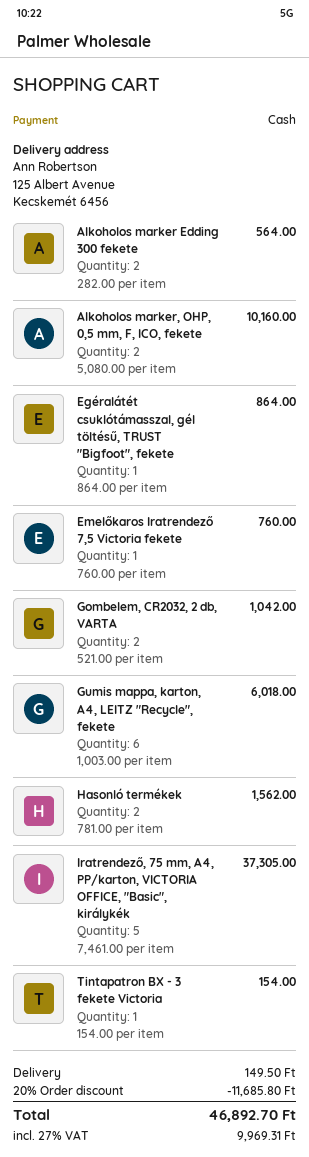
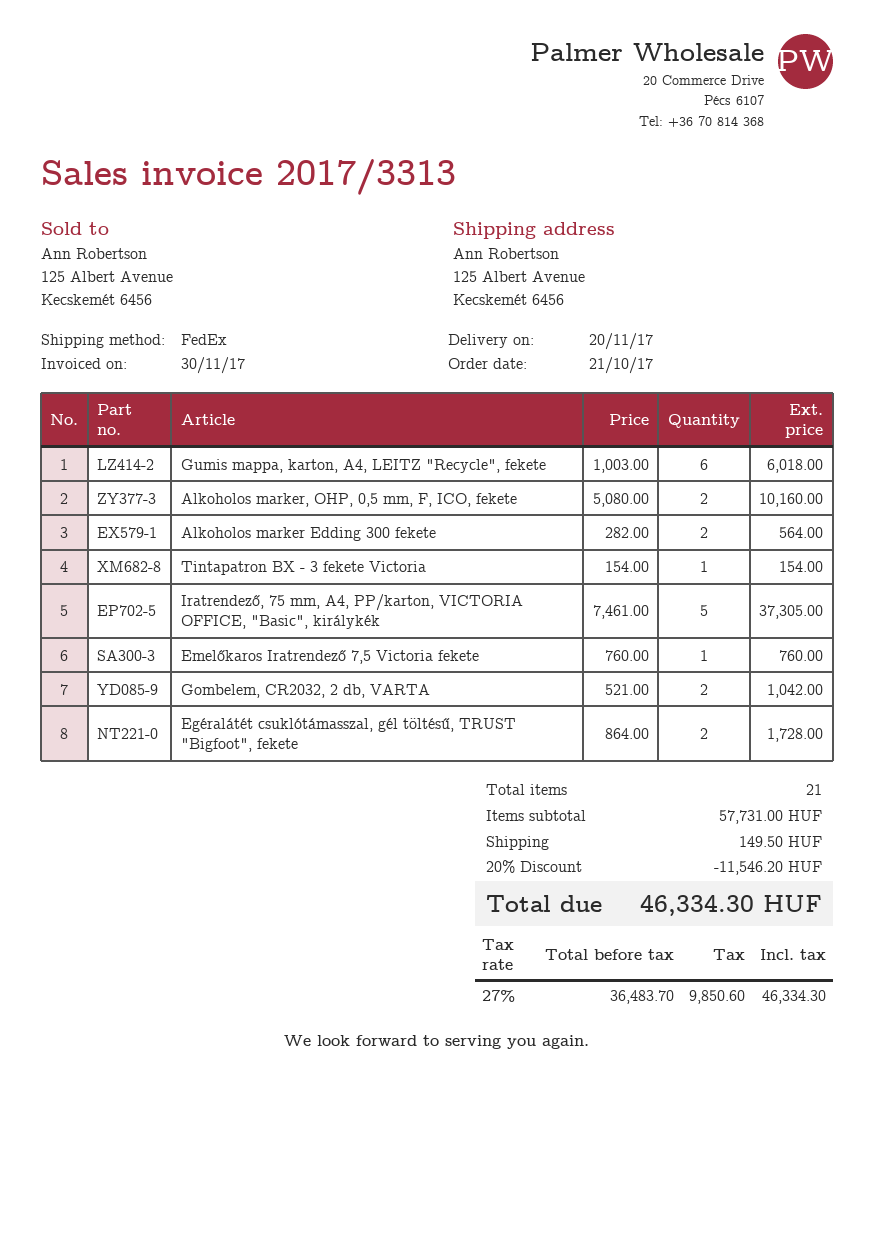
Egéralátét csuklótámasszal, gél töltésű, TRUST "Bigfoot", fekete: 1 x 864.00 = 864.00 -> 2 x 864.00 = 1728.00
Hasonló termékek: 2 x 781.00 = 1562.00 -> none
discount: 20% = 11685.80 -> 20% = 11546.20
tax: 27% = 9969.31 -> 27% = 9850.60
total: 46892.70 -> 46334.30

